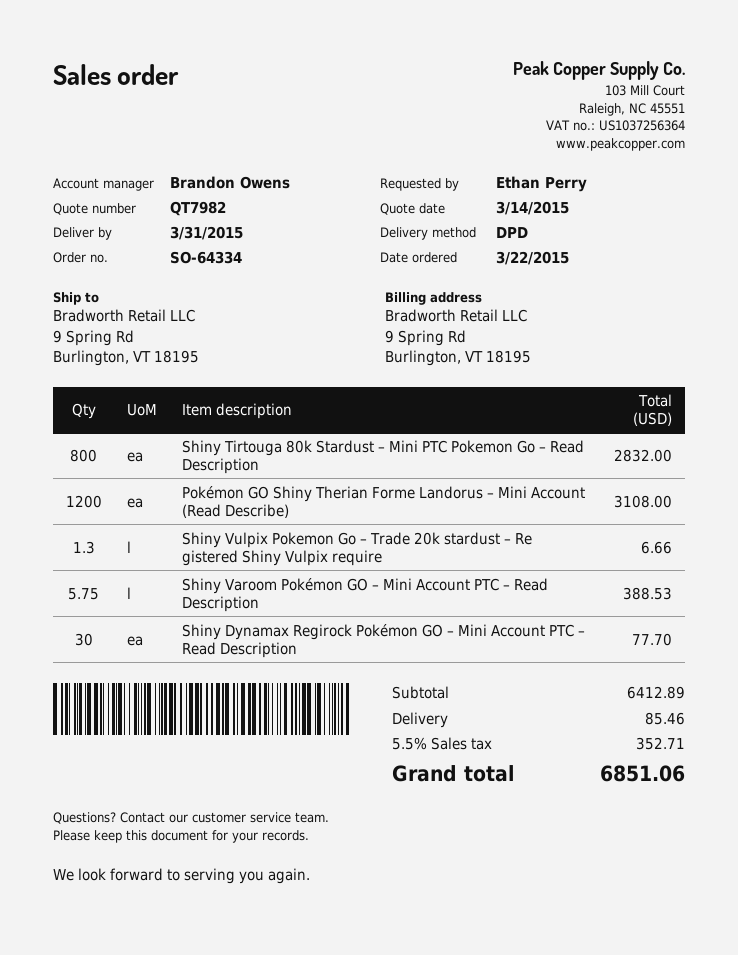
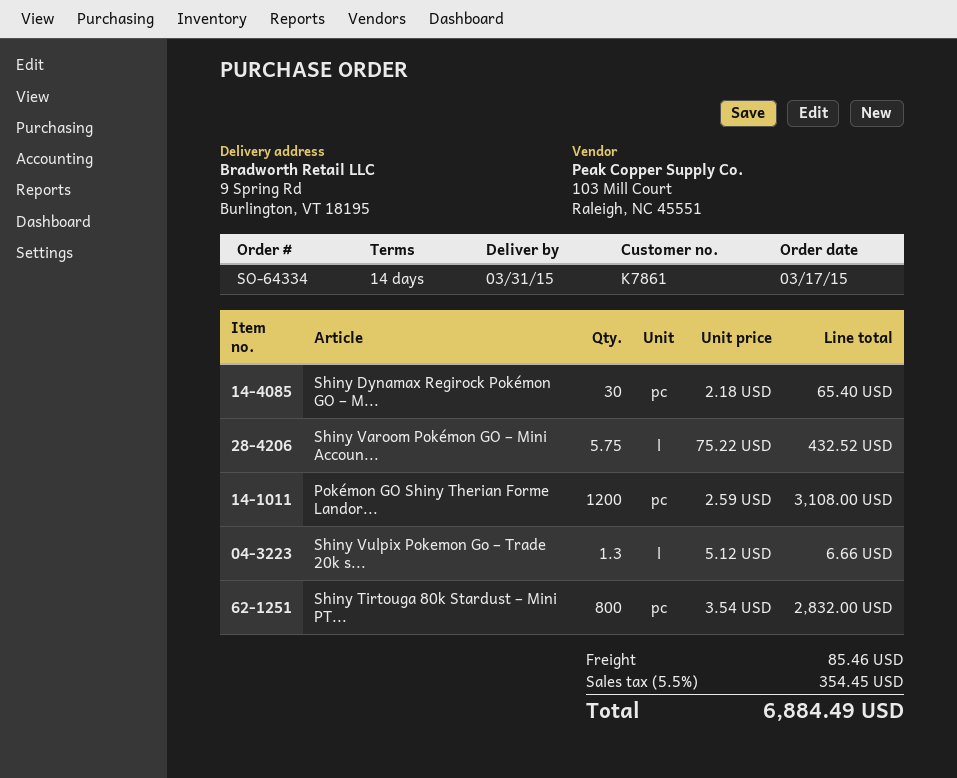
order date: 2015-03-22 -> 2015-03-17
Shiny Varoom Pokémon GO – Mini Account PTC – Read Description: 5.75 for 388.53 -> 5.75 for 432.52
Shiny Dynamax Regirock Pokémon GO – Mini Account PTC – Read Description: 30 for 77.70 -> 30 for 65.40
tax: 5.5% = 352.71 -> 5.5% = 354.45
total: 6851.06 -> 6884.49

